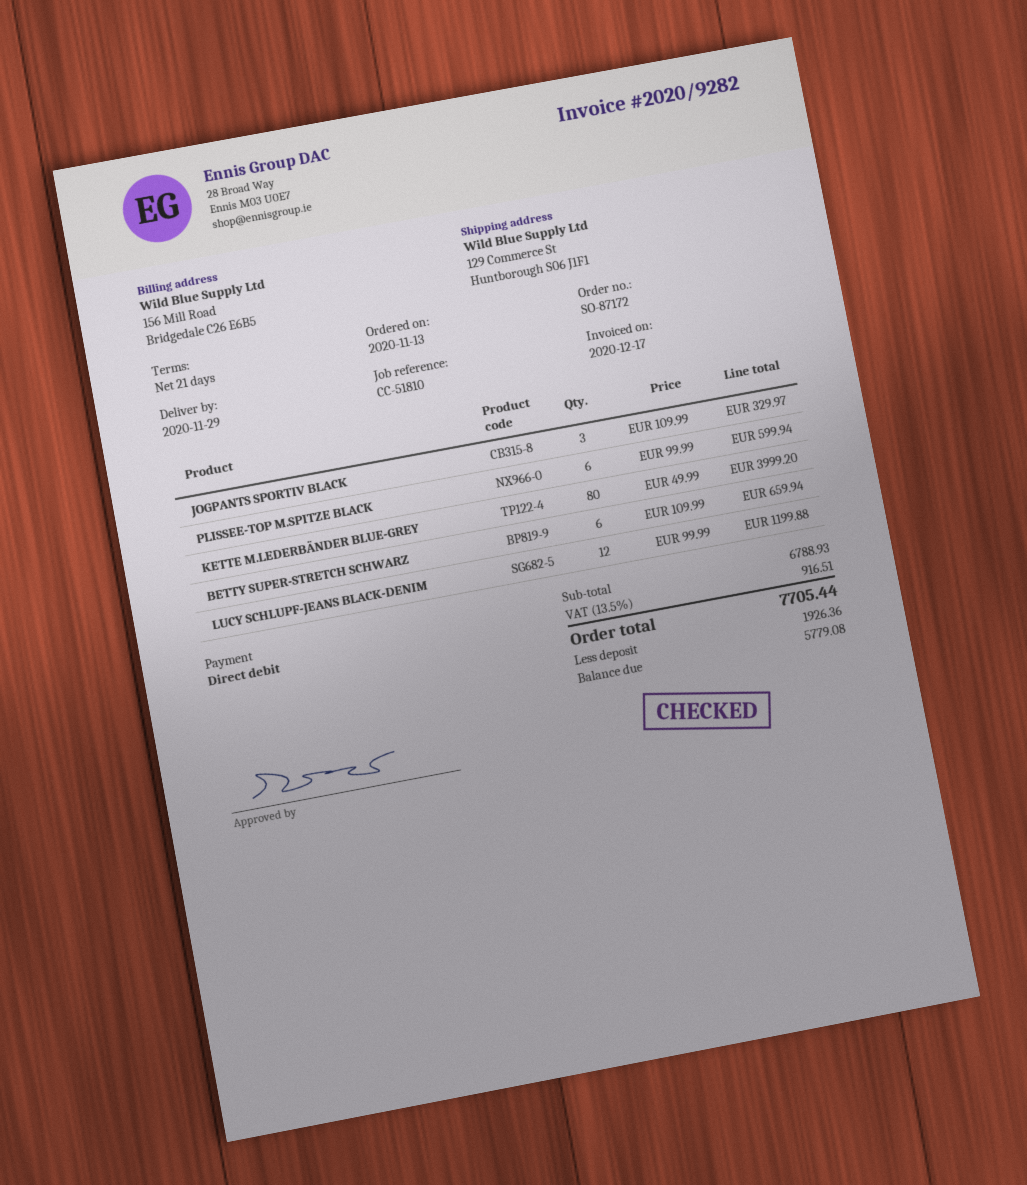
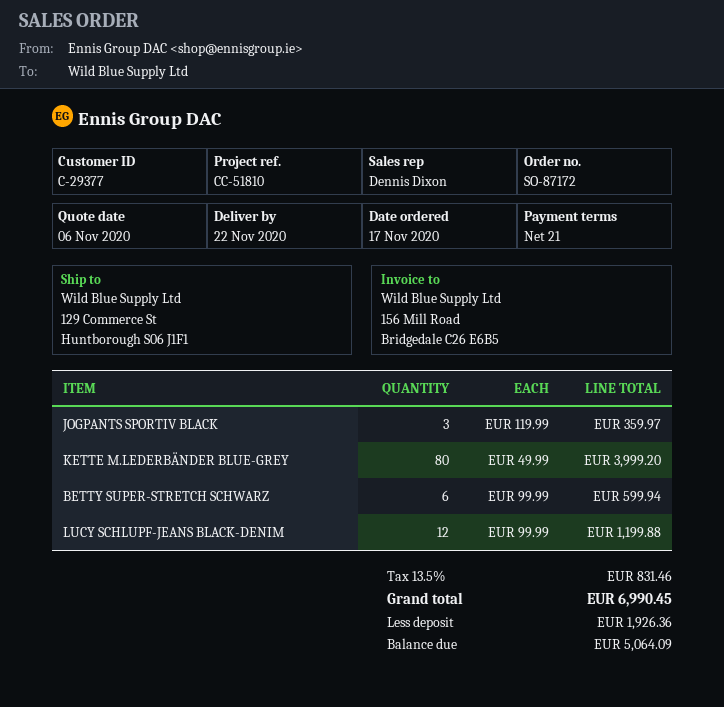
order date: 2020-11-13 -> 2020-11-17
delivery date: 2020-11-29 -> 2020-11-22
JOGPANTS SPORTIV BLACK: 3 x 109.99 = 329.97 -> 3 x 119.99 = 359.97
PLISSEE-TOP M.SPITZE BLACK: 6 x 99.99 = 599.94 -> none
BETTY SUPER-STRETCH SCHWARZ: 6 x 109.99 = 659.94 -> 6 x 99.99 = 599.94
tax: 13.5% = 916.51 -> 13.5% = 831.46
total: 7705.44 -> 6990.45
balance: 5779.08 -> 5064.09

